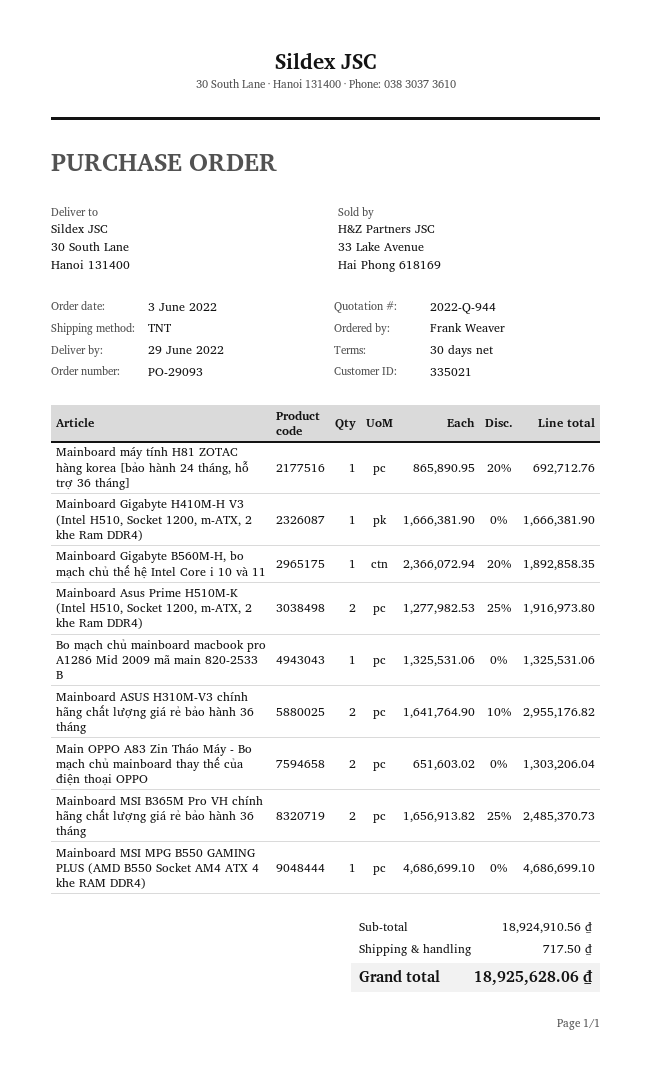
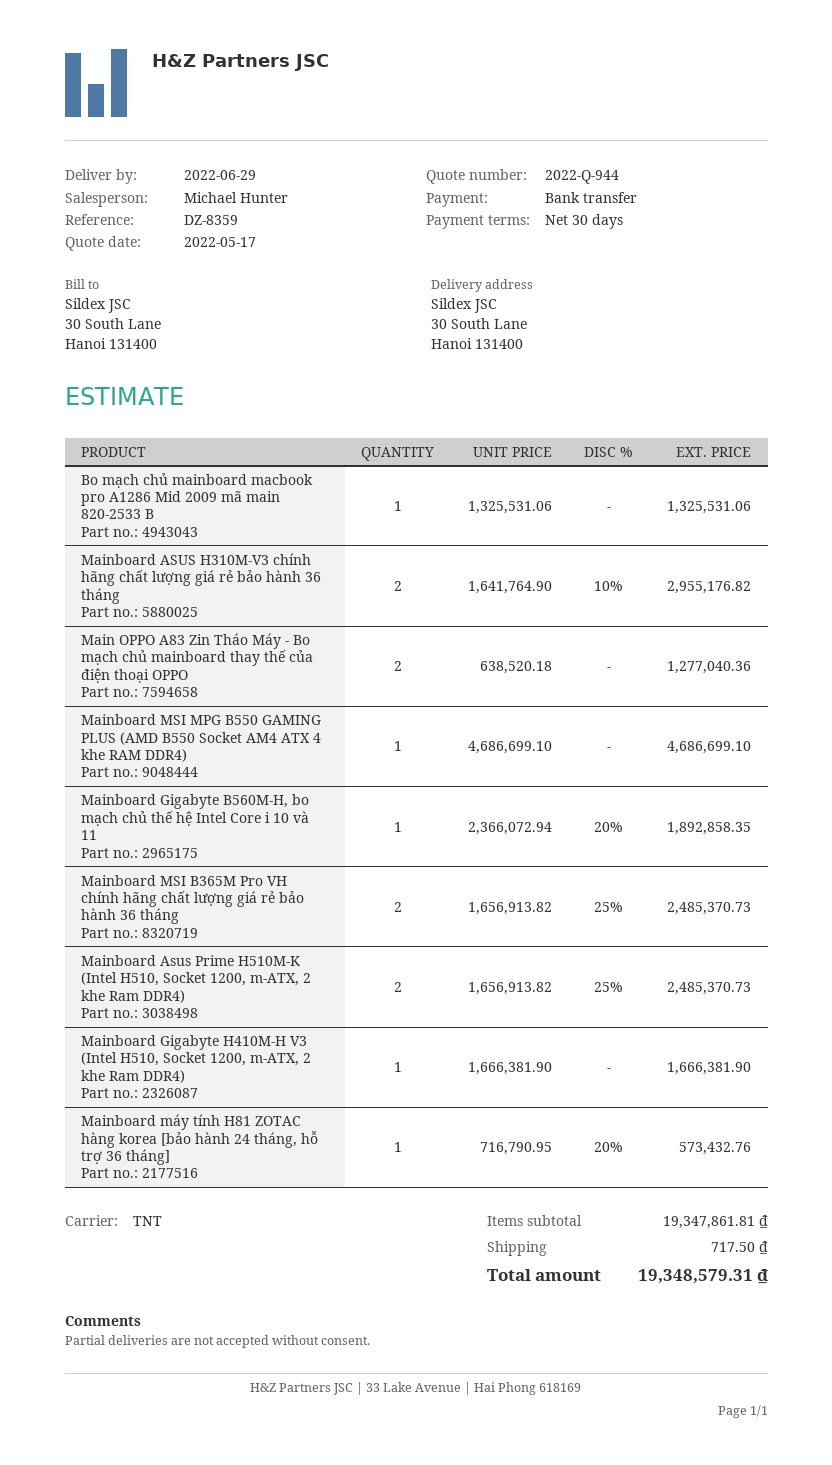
Mainboard máy tính H81 ZOTAC hàng korea [bảo hành 24 tháng, hỗ trợ 36 tháng]: 1 x 865890.95 - 20% = 692712.76 -> 1 x 716790.95 - 20% = 573432.76
Mainboard Asus Prime H510M-K (Intel H510, Socket 1200, m-ATX, 2 khe Ram DDR4): 2 x 1277982.53 - 25% = 1916973.80 -> 2 x 1656913.82 - 25% = 2485370.73
Main OPPO A83 Zin Tháo Máy - Bo mạch chủ mainboard thay thế của điện thoại OPPO: 2 x 651603.02 = 1303206.04 -> 2 x 638520.18 = 1277040.36
subtotal: 18924910.56 -> 19347861.81
total: 18925628.06 -> 19348579.31

